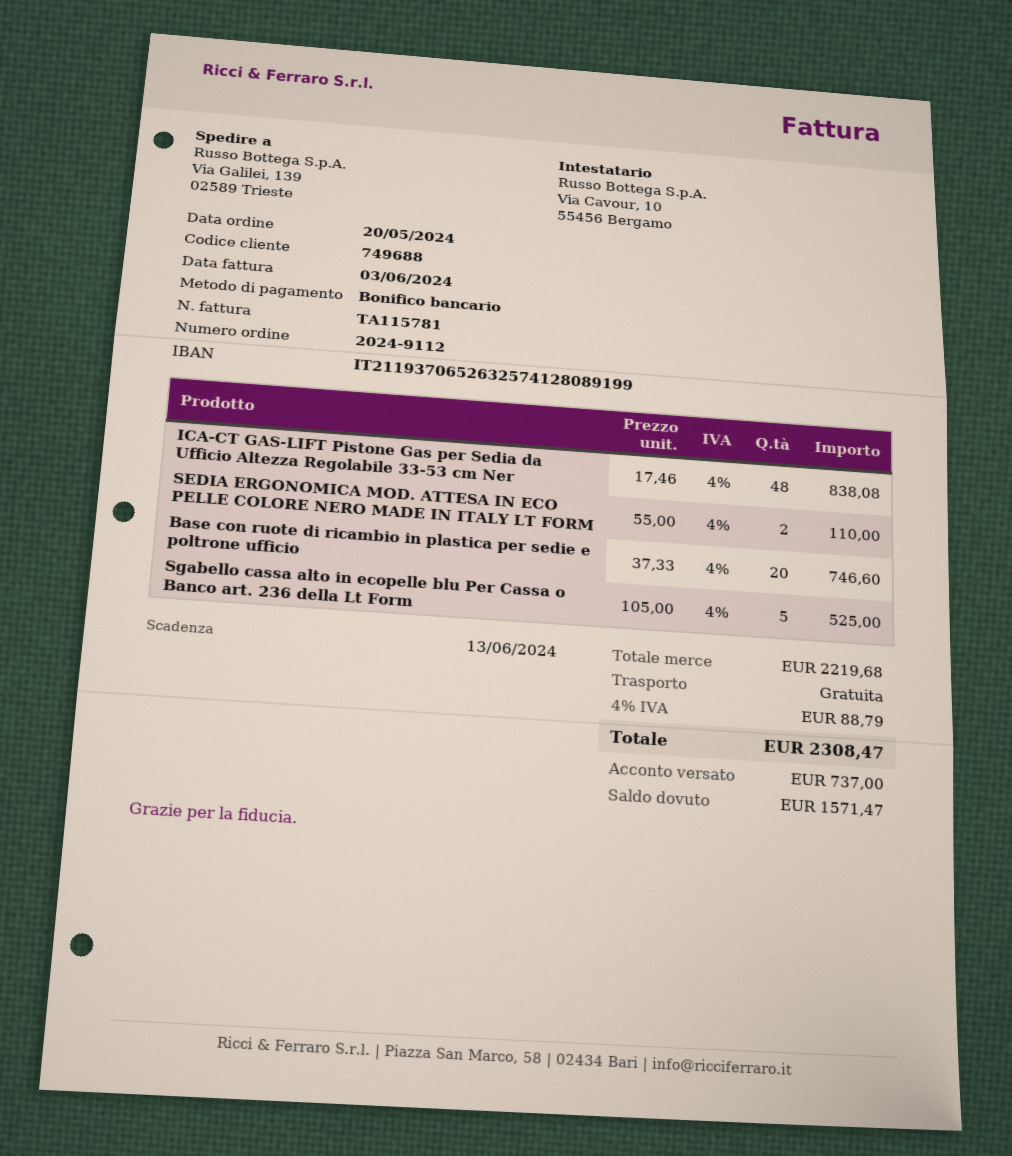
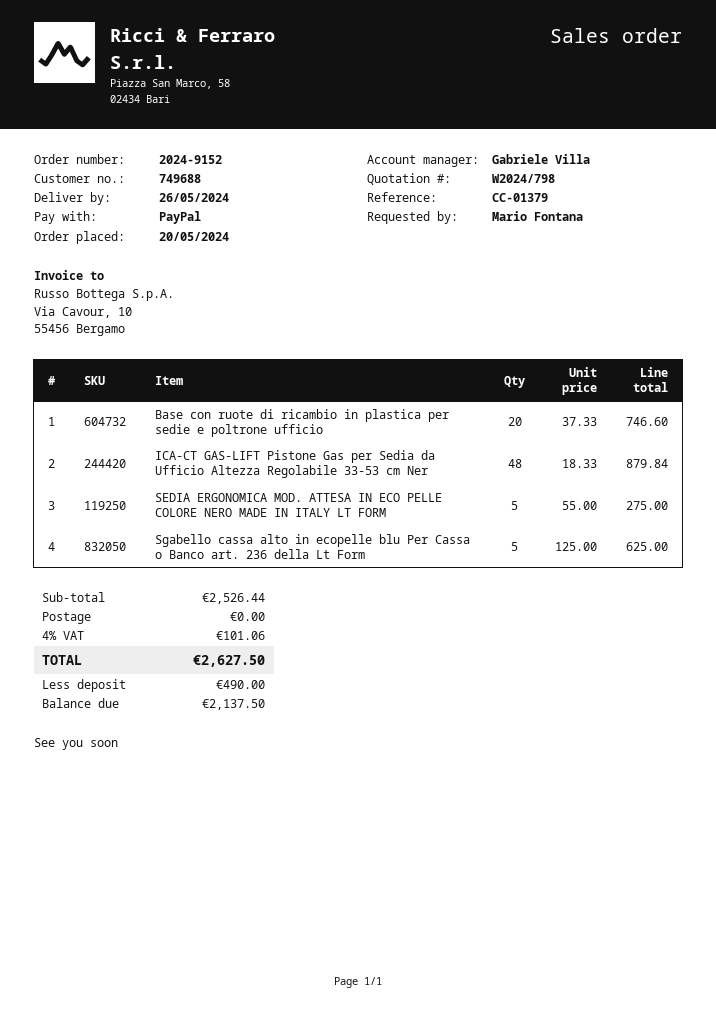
order number: 2024-9112 -> 2024-9152
payment method: bank transfer -> PayPal
ICA-CT GAS-LIFT Pistone Gas per Sedia da Ufficio Altezza Regolabile 33-53 cm Ner: 48 x 17.46 = 838.08 -> 48 x 18.33 = 879.84
SEDIA ERGONOMICA MOD. ATTESA IN ECO PELLE COLORE NERO MADE IN ITALY LT FORM: 2 x 55.00 = 110.00 -> 5 x 55.00 = 275.00
Sgabello cassa alto in ecopelle blu Per Cassa o Banco art. 236 della Lt Form: 5 x 105.00 = 525.00 -> 5 x 125.00 = 625.00
subtotal: 2219.68 -> 2526.44
tax: 4% = 88.79 -> 4% = 101.06
total: 2308.47 -> 2627.50
deposit: 737.00 -> 490.00
balance: 1571.47 -> 2137.50

